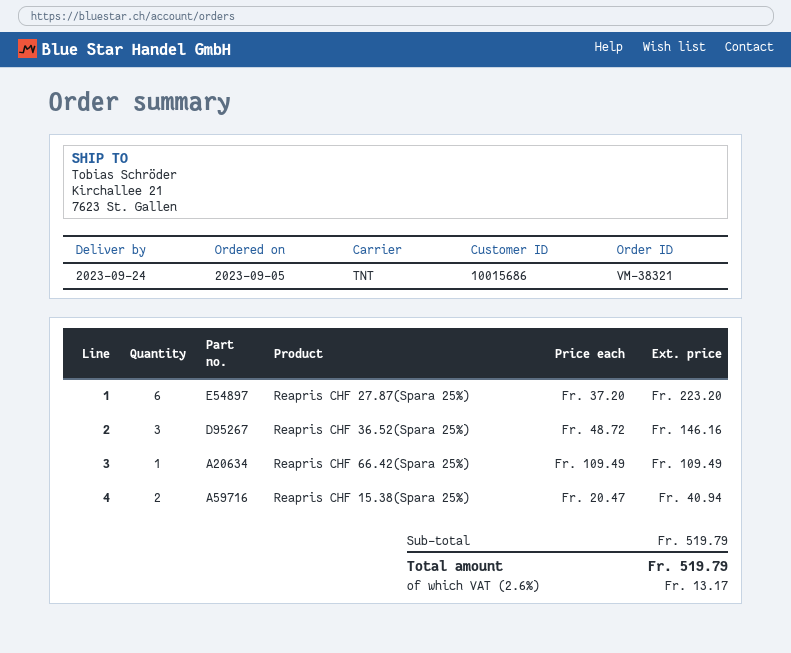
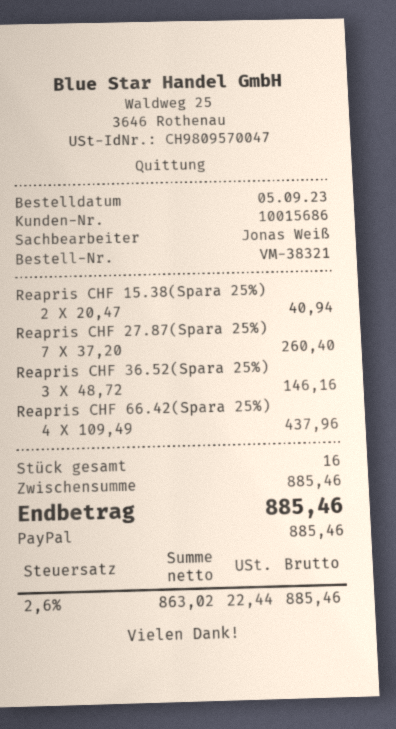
Reapris CHF 27.87(Spara 25%): 6 x 37.20 = 223.20 -> 7 x 37.20 = 260.40
Reapris CHF 66.42(Spara 25%): 1 x 109.49 = 109.49 -> 4 x 109.49 = 437.96
subtotal: 519.79 -> 885.46
tax: 2.6% = 13.17 -> 2.6% = 22.44
total: 519.79 -> 885.46

